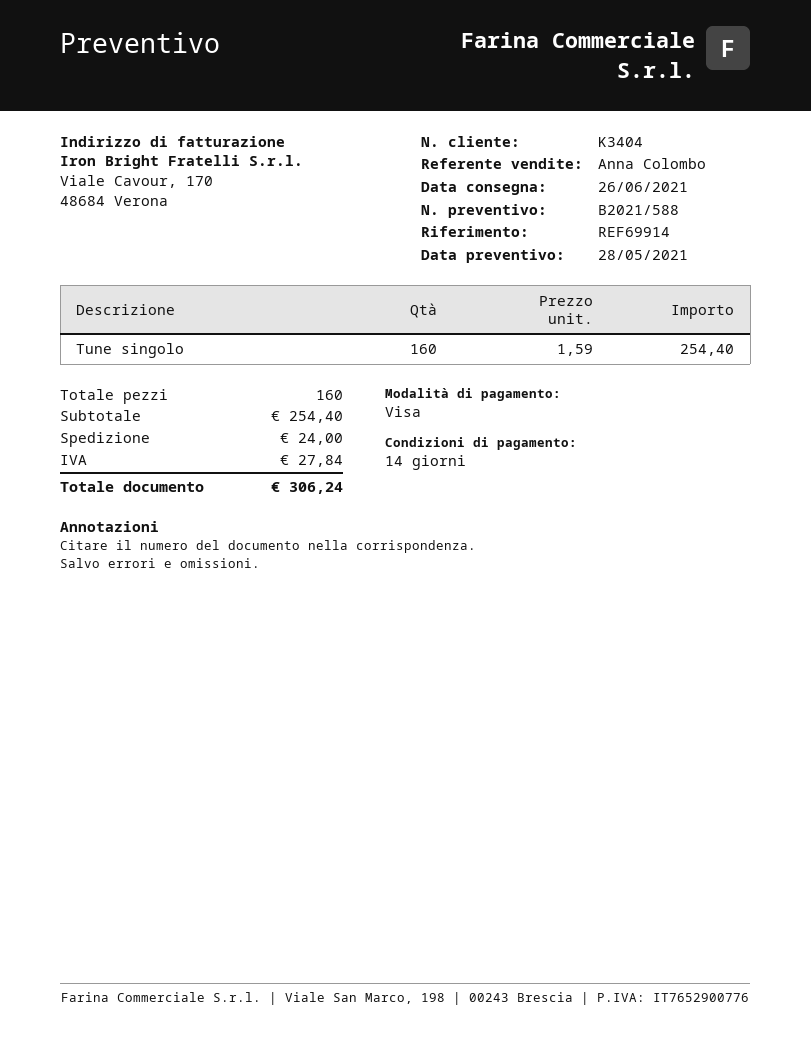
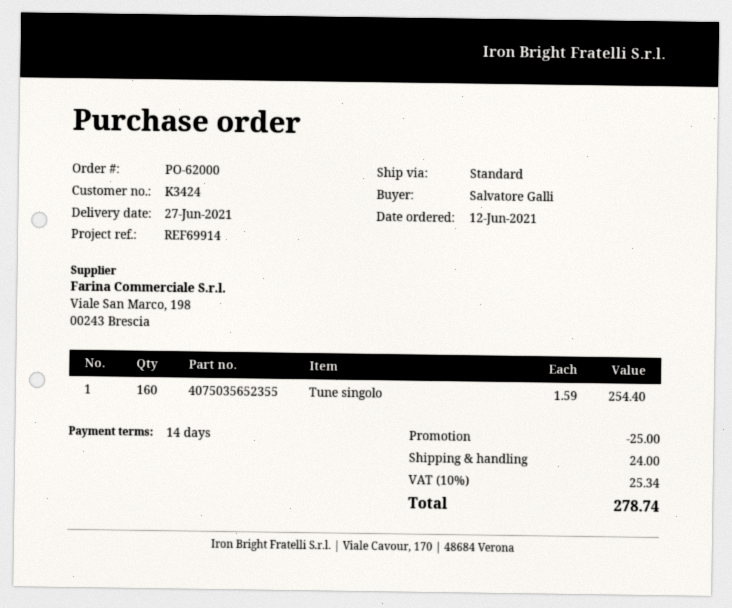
delivery date: 2021-06-26 -> 2021-06-27
customer number: K3404 -> K3424
discount: none -> 25.00
tax: 27.84 -> 25.34
total: 306.24 -> 278.74

